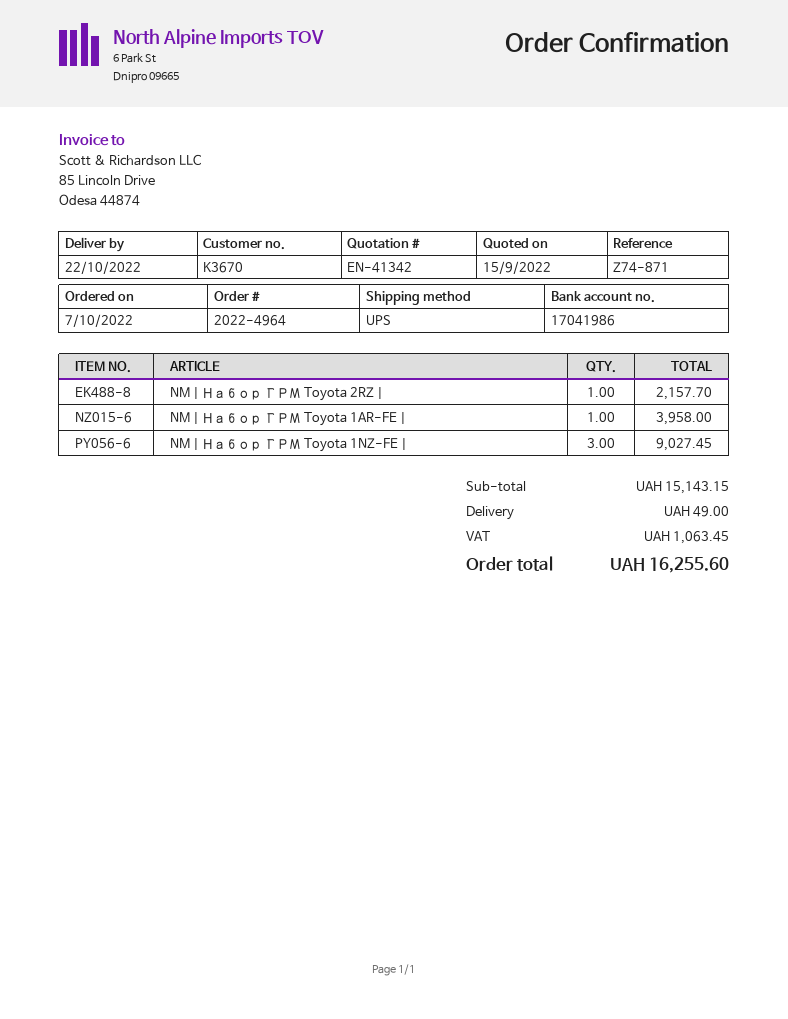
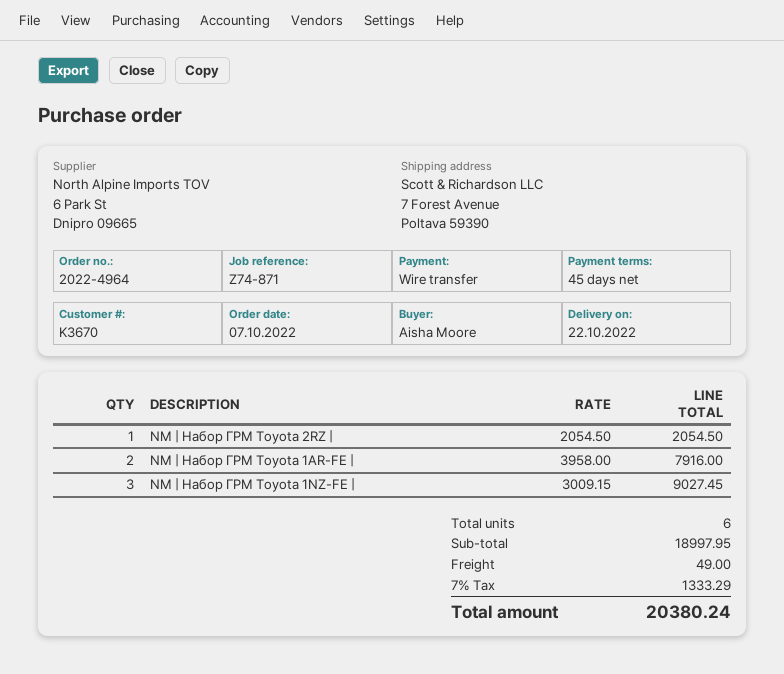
NM | Набор ГРМ Toyota 2RZ |: 1 for 2157.70 -> 1 for 2054.50
NM | Набор ГРМ Toyota 1AR-FE |: 1 for 3958.00 -> 2 for 7916.00
subtotal: 15143.15 -> 18997.95
tax: 1063.45 -> 1333.29
total: 16255.60 -> 20380.24

